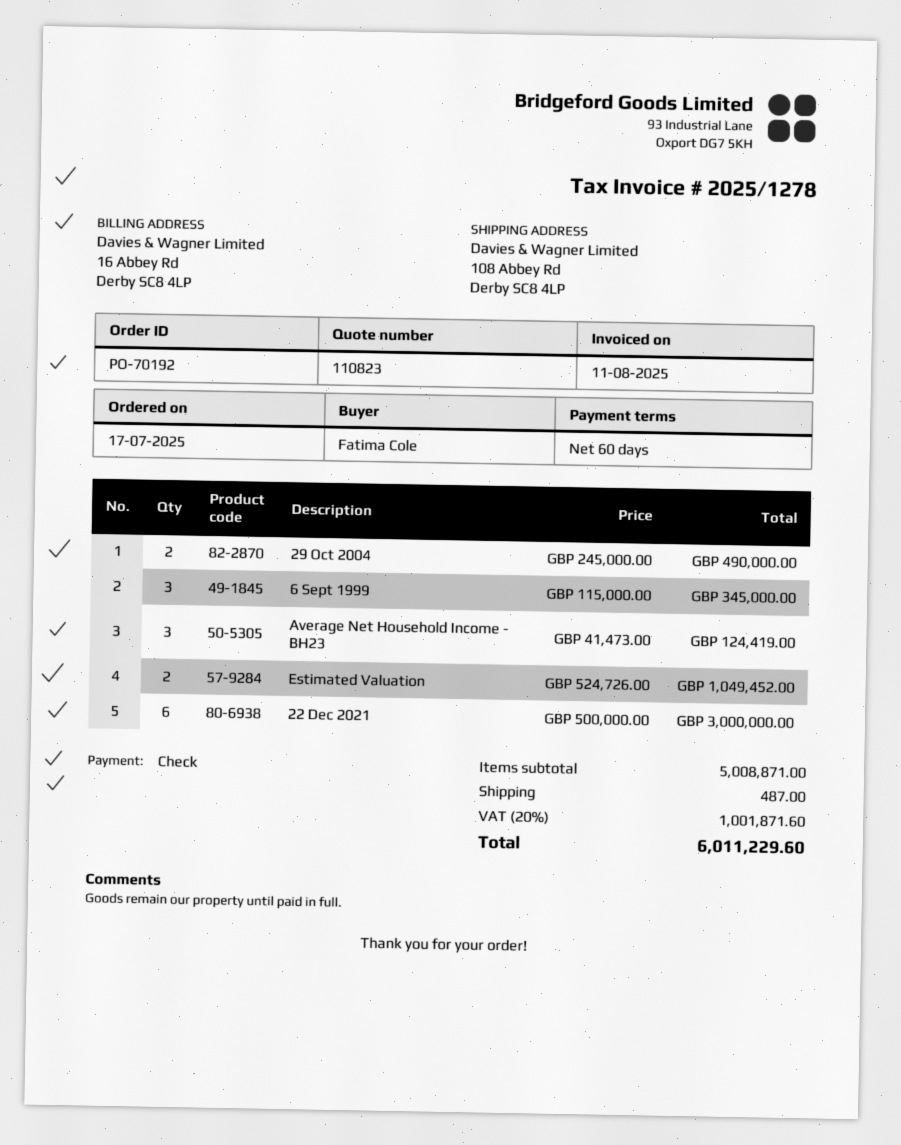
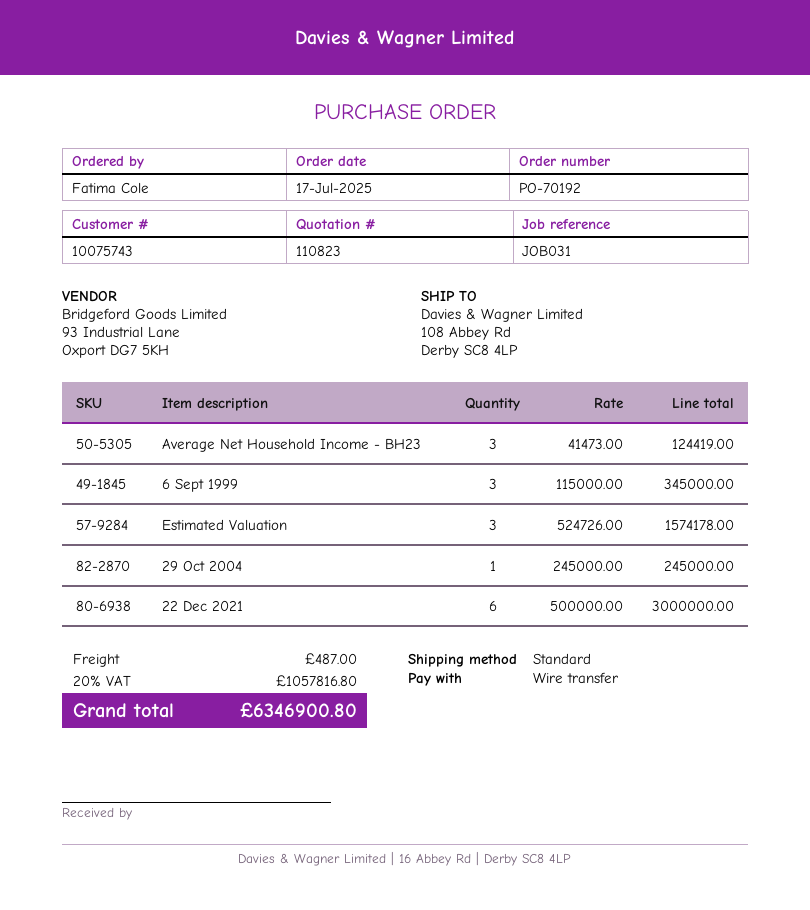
payment method: cheque -> bank transfer
29 Oct 2004: 2 x 245000.00 = 490000.00 -> 1 x 245000.00 = 245000.00
Estimated Valuation: 2 x 524726.00 = 1049452.00 -> 3 x 524726.00 = 1574178.00
tax: 20% = 1001871.60 -> 20% = 1057816.80
total: 6011229.60 -> 6346900.80

